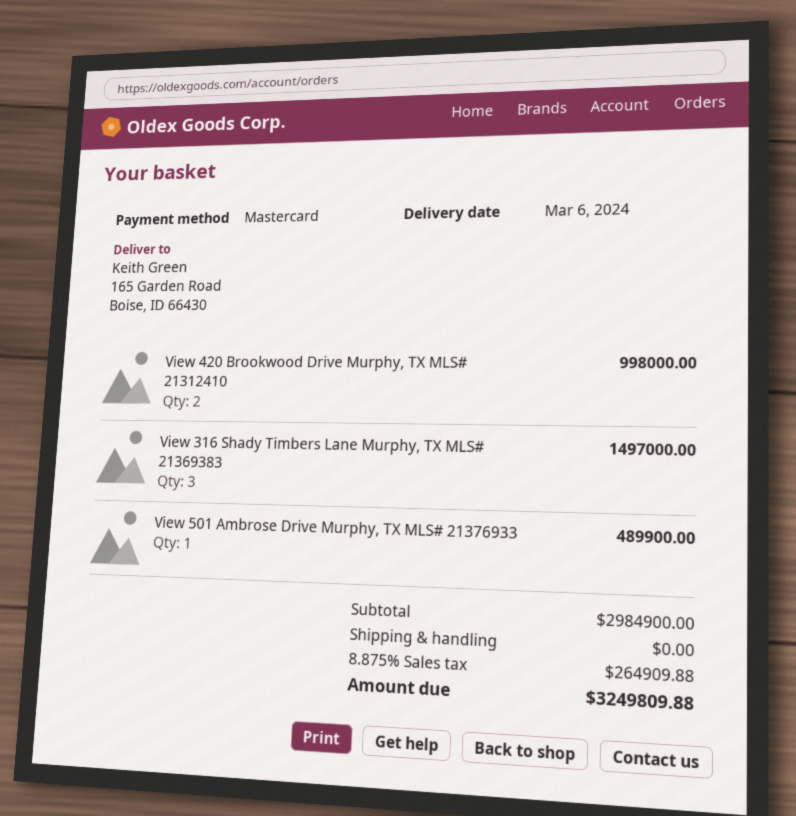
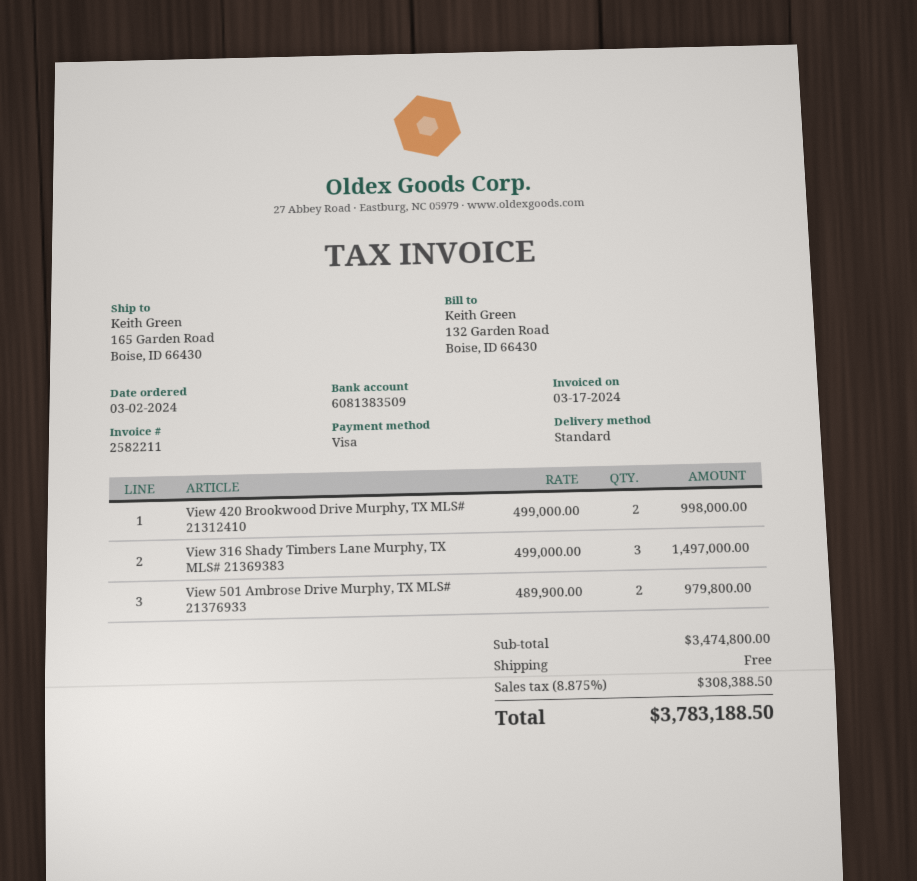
payment method: Mastercard -> Visa
View 501 Ambrose Drive Murphy, TX MLS# 21376933: 1 for 489900.00 -> 2 for 979800.00
subtotal: 2984900.00 -> 3474800.00
tax: 8.875% = 264909.88 -> 8.875% = 308388.50
total: 3249809.88 -> 3783188.50

